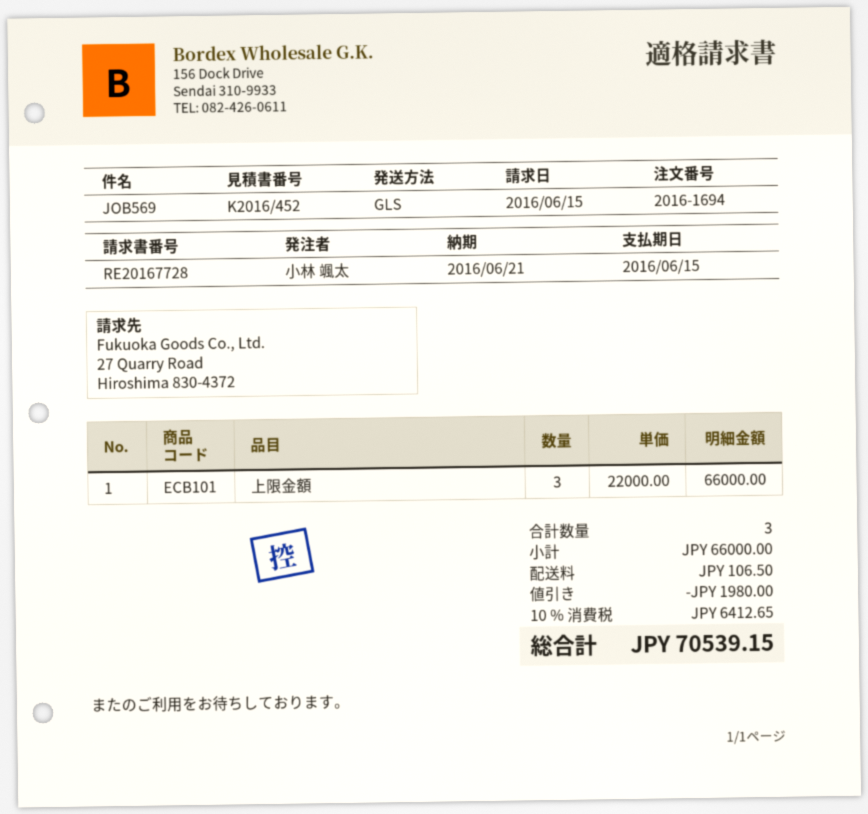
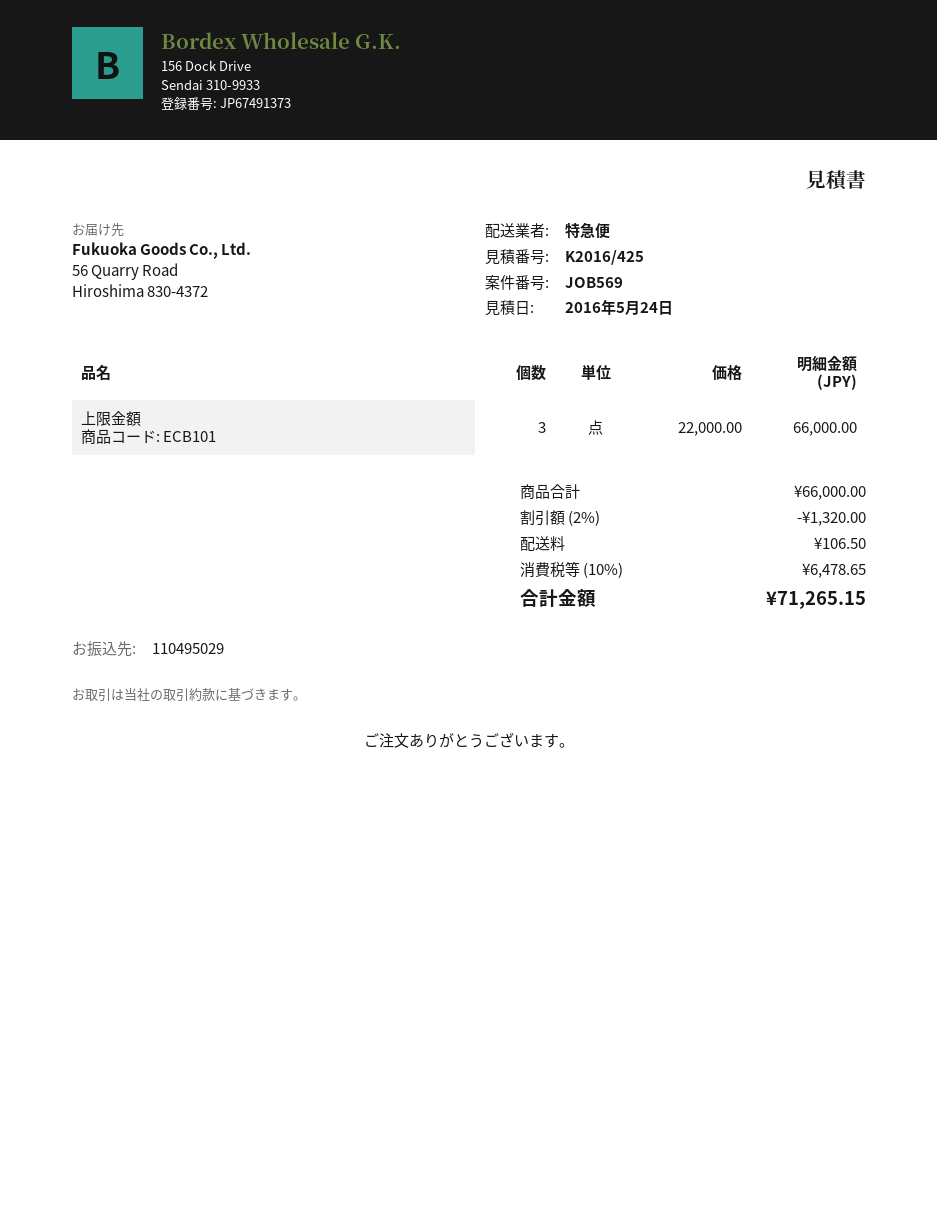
quote number: K2016/452 -> K2016/425
shipping method: GLS -> express
discount: 1980.00 -> 1320.00
tax: 10% = 6412.65 -> 10% = 6478.65
total: 70539.15 -> 71265.15

